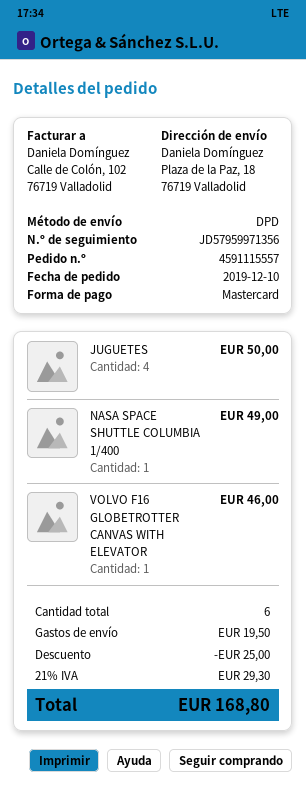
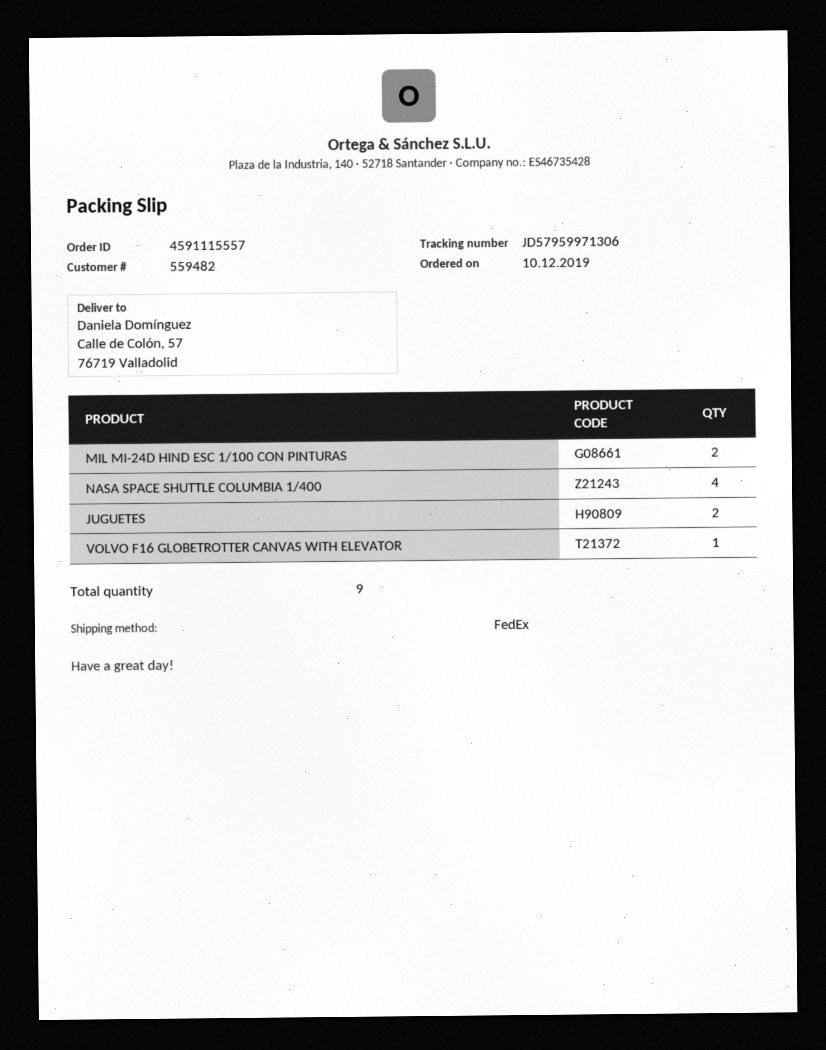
shipping method: DPD -> FedEx
tracking number: JD57959971356 -> JD57959971306
ship to: Plaza de la Paz, 18, 76719 Valladolid -> Calle de Colón, 57, 76719 Valladolid
JUGUETES: 4 -> 2
NASA SPACE SHUTTLE COLUMBIA 1/400: 1 -> 4
MIL MI-24D HIND ESC 1/100 CON PINTURAS: none -> 2
total quantity: 6 -> 9

